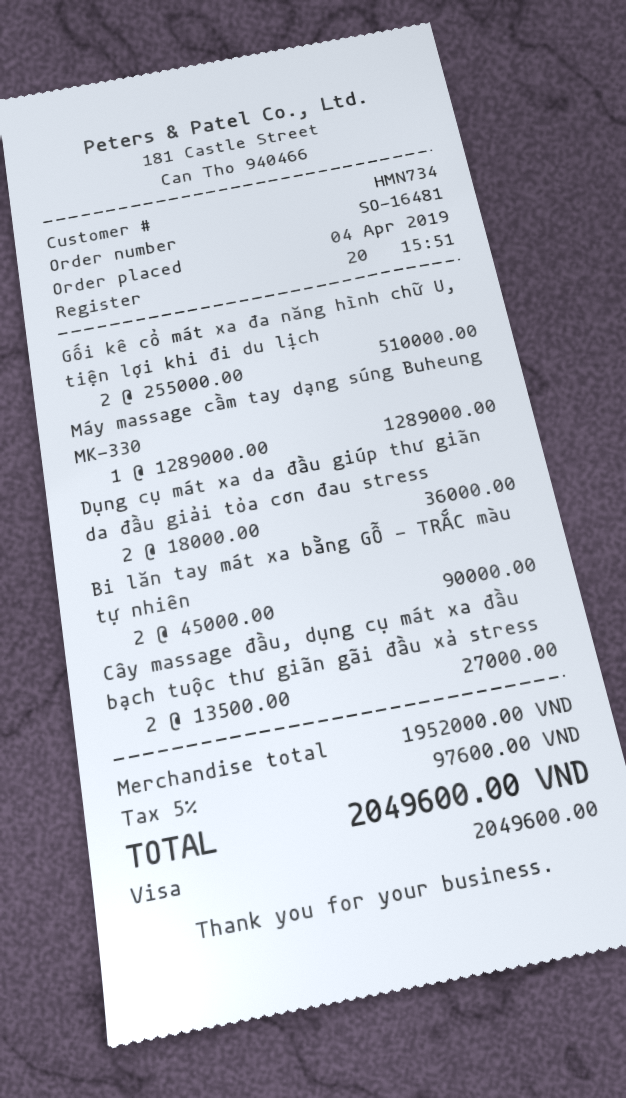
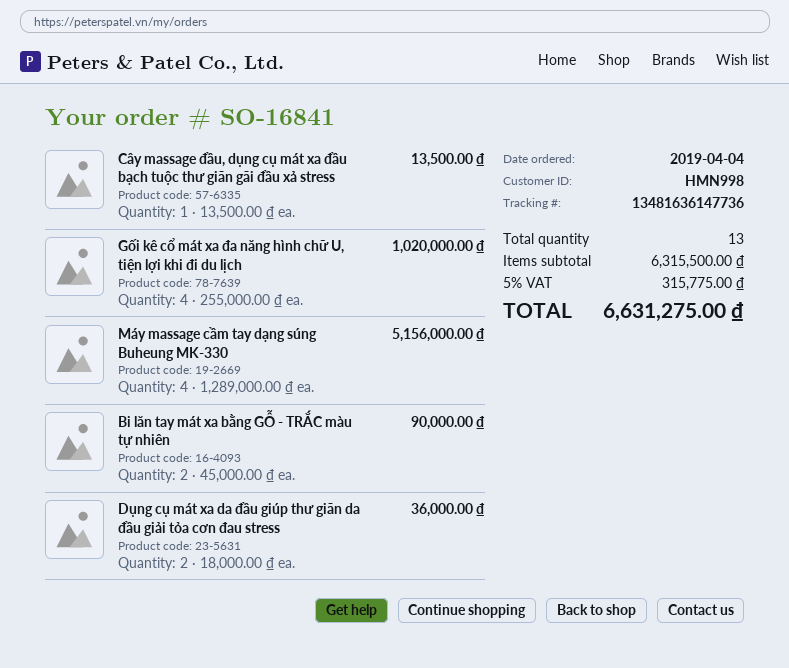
order number: SO-16481 -> SO-16841
customer number: HMN734 -> HMN998
Gối kê cổ mát xa đa năng hình chữ U, tiện lợi khi đi du lịch: 2 x 255000.00 = 510000.00 -> 4 x 255000.00 = 1020000.00
Máy massage cầm tay dạng súng Buheung MK-330: 1 x 1289000.00 = 1289000.00 -> 4 x 1289000.00 = 5156000.00
Cây massage đầu, dụng cụ mát xa đầu bạch tuộc thư giãn gãi đầu xả stress: 2 x 13500.00 = 27000.00 -> 1 x 13500.00 = 13500.00
subtotal: 1952000.00 -> 6315500.00
tax: 5% = 97600.00 -> 5% = 315775.00
total: 2049600.00 -> 6631275.00

